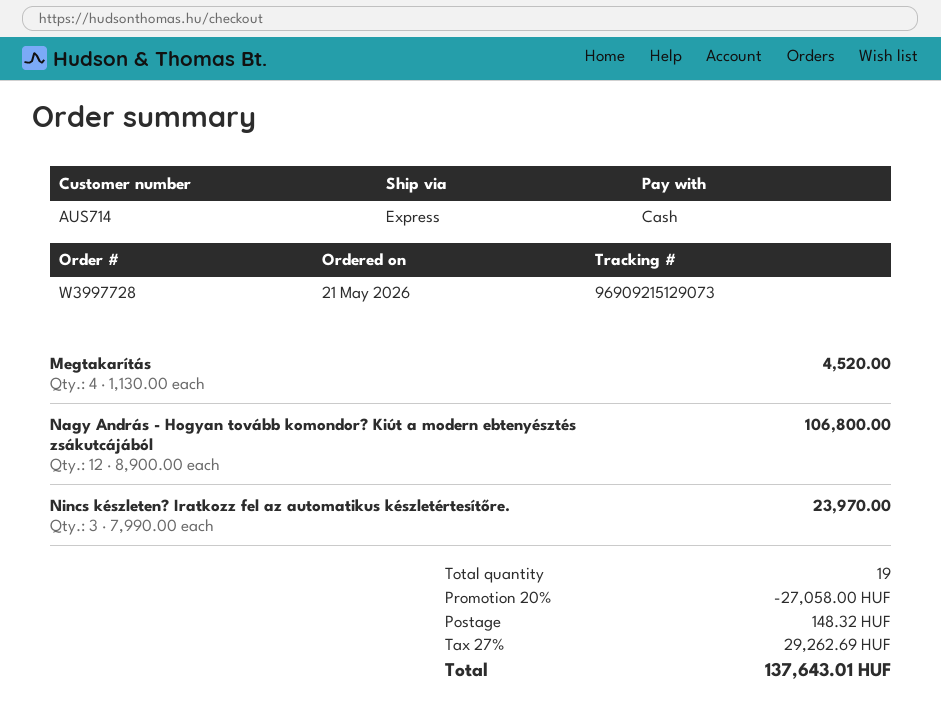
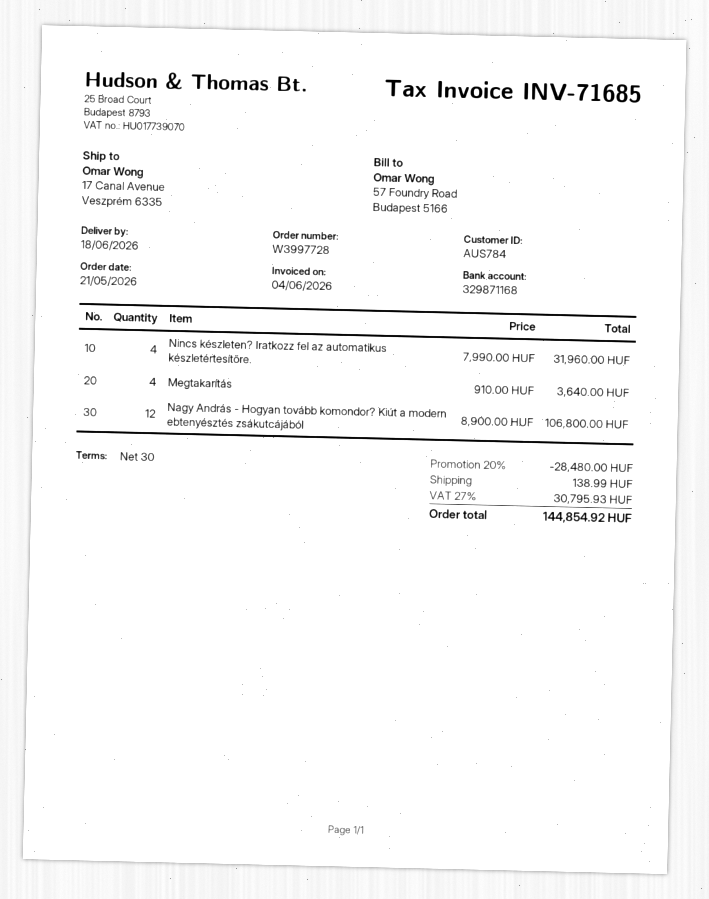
customer number: AUS714 -> AUS784
Megtakarítás: 4 x 1130.00 = 4520.00 -> 4 x 910.00 = 3640.00
Nincs készleten? Iratkozz fel az automatikus készletértesítőre.: 3 x 7990.00 = 23970.00 -> 4 x 7990.00 = 31960.00
discount: 20% = 27058.00 -> 20% = 28480.00
shipping: 148.32 -> 138.99
tax: 27% = 29262.69 -> 27% = 30795.93
total: 137643.01 -> 144854.92

